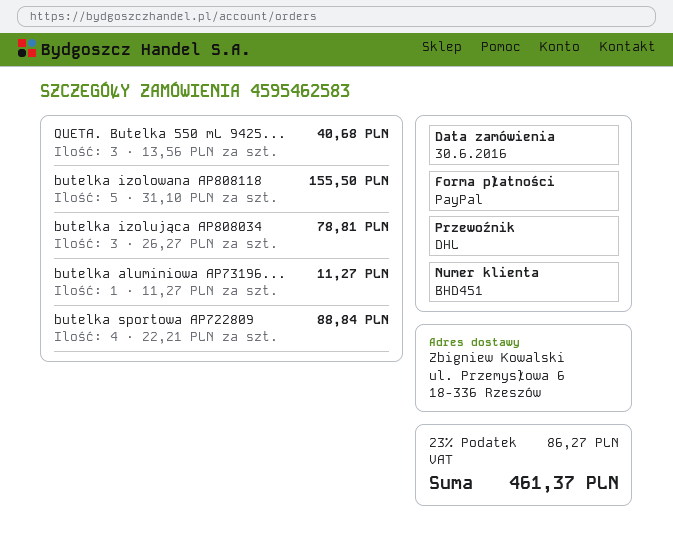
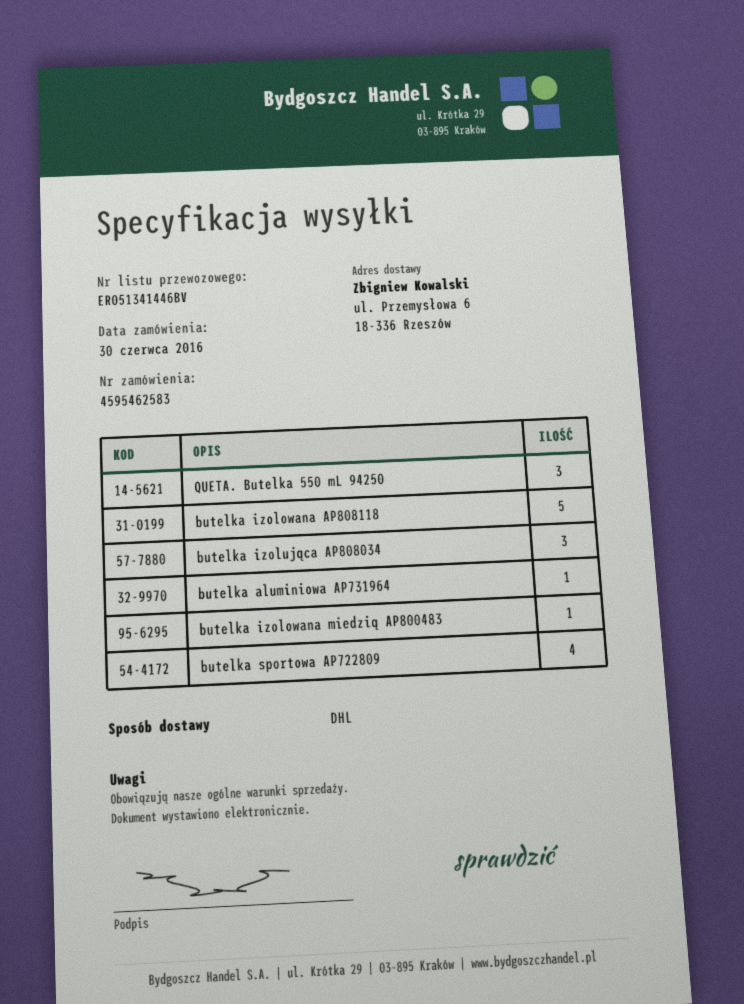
butelka izolowana miedzią AP800483: none -> 1

